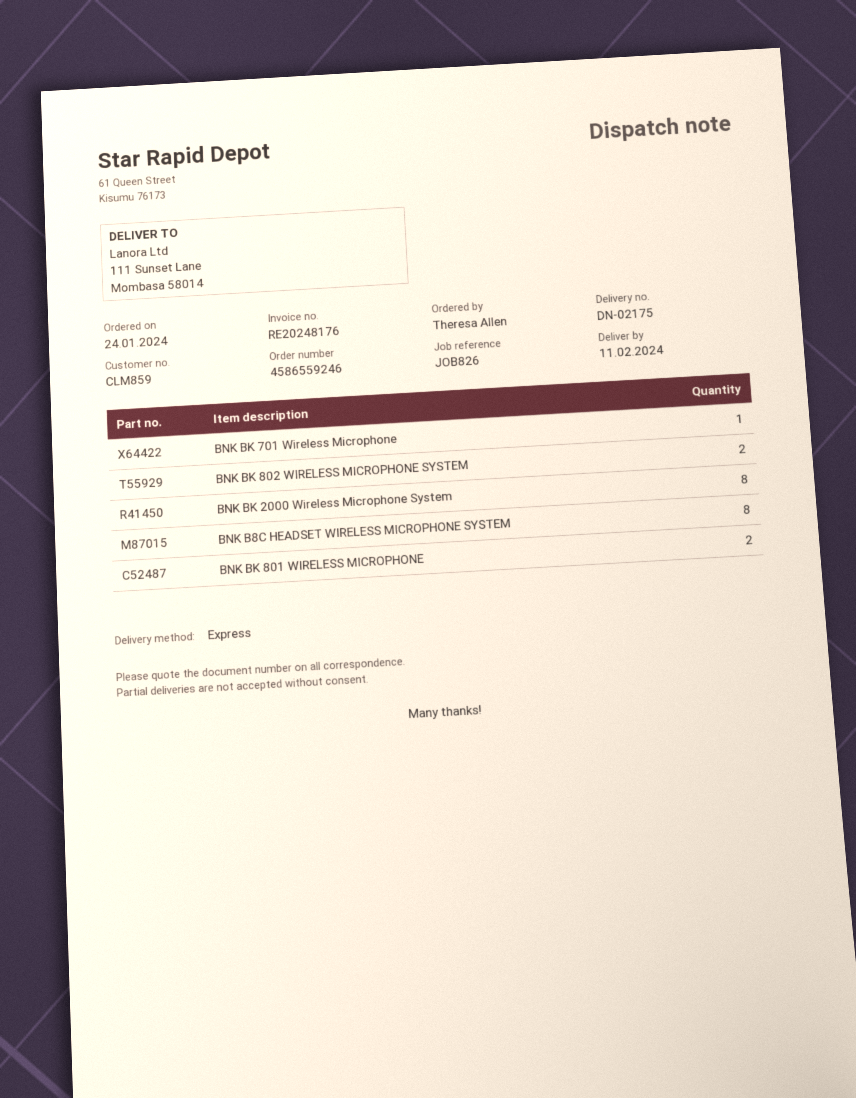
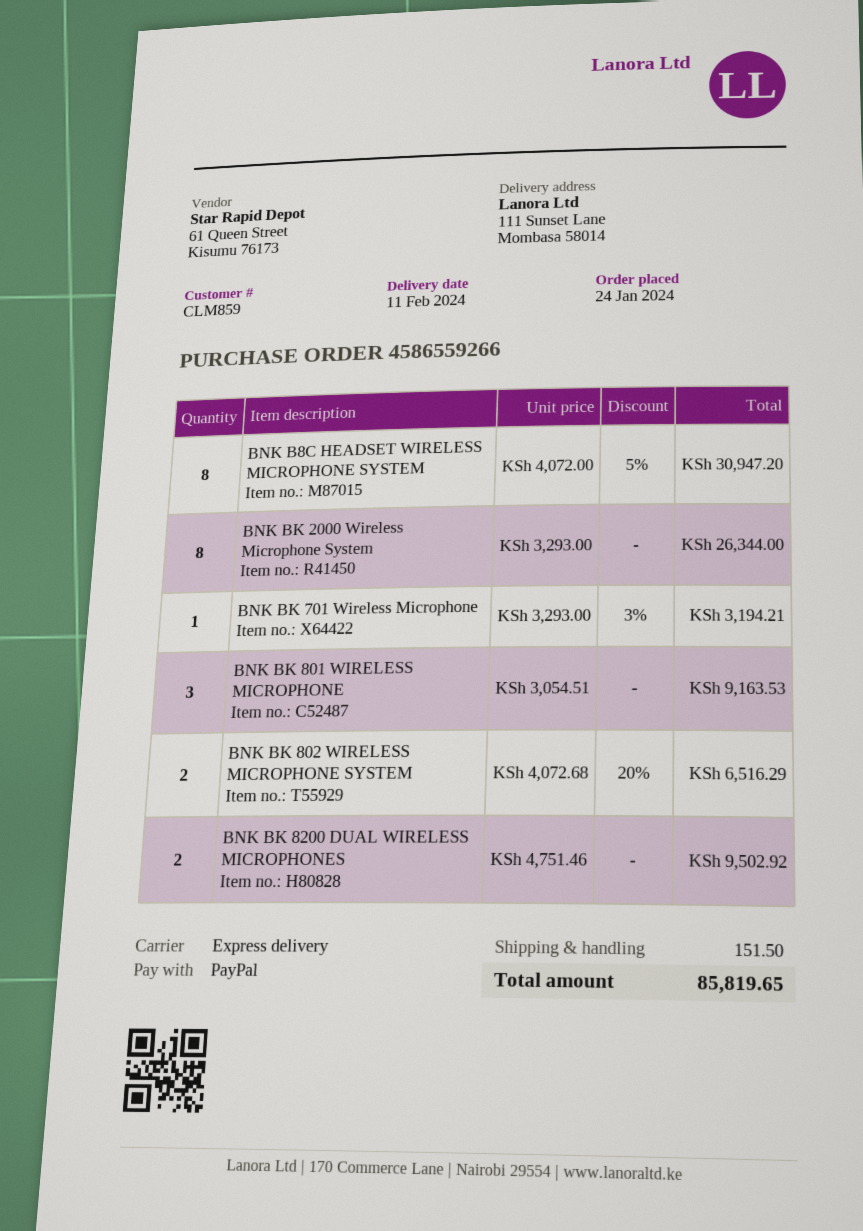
order number: 4586559246 -> 4586559266
BNK BK 801 WIRELESS MICROPHONE: 2 -> 3
BNK BK 8200 DUAL WIRELESS MICROPHONES: none -> 2

